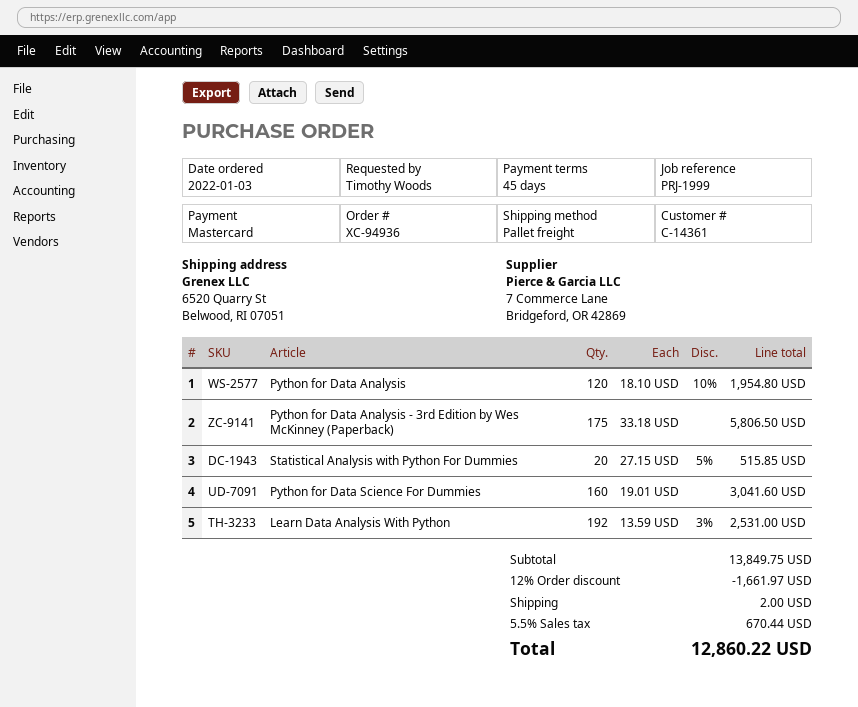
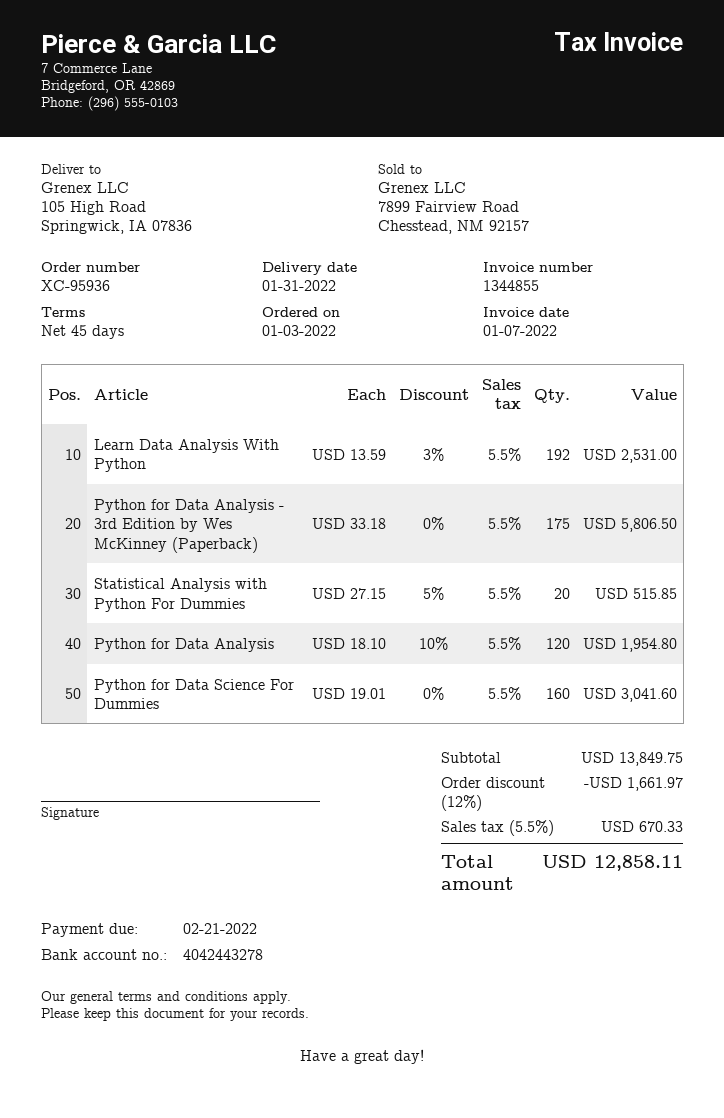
order number: XC-94936 -> XC-95936
ship to: 6520 Quarry St, Belwood, RI 07051 -> 105 High Road, Springwick, IA 07836
shipping: 2.00 -> none
tax: 5.5% = 670.44 -> 5.5% = 670.33
total: 12860.22 -> 12858.11

